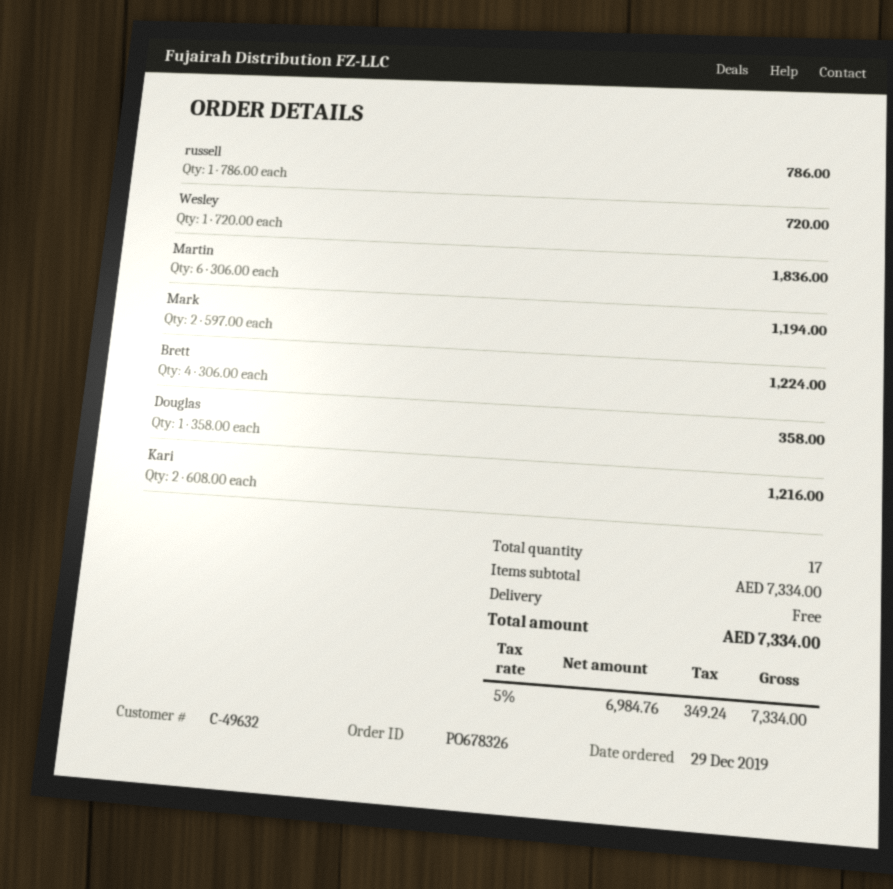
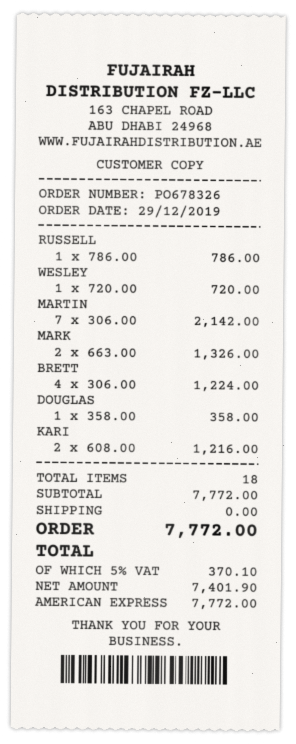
Martin: 6 x 306.00 = 1836.00 -> 7 x 306.00 = 2142.00
Mark: 2 x 597.00 = 1194.00 -> 2 x 663.00 = 1326.00
total quantity: 17 -> 18
subtotal: 7334.00 -> 7772.00
net: 6984.76 -> 7401.90
tax: 5% = 349.24 -> 5% = 370.10
total: 7334.00 -> 7772.00

